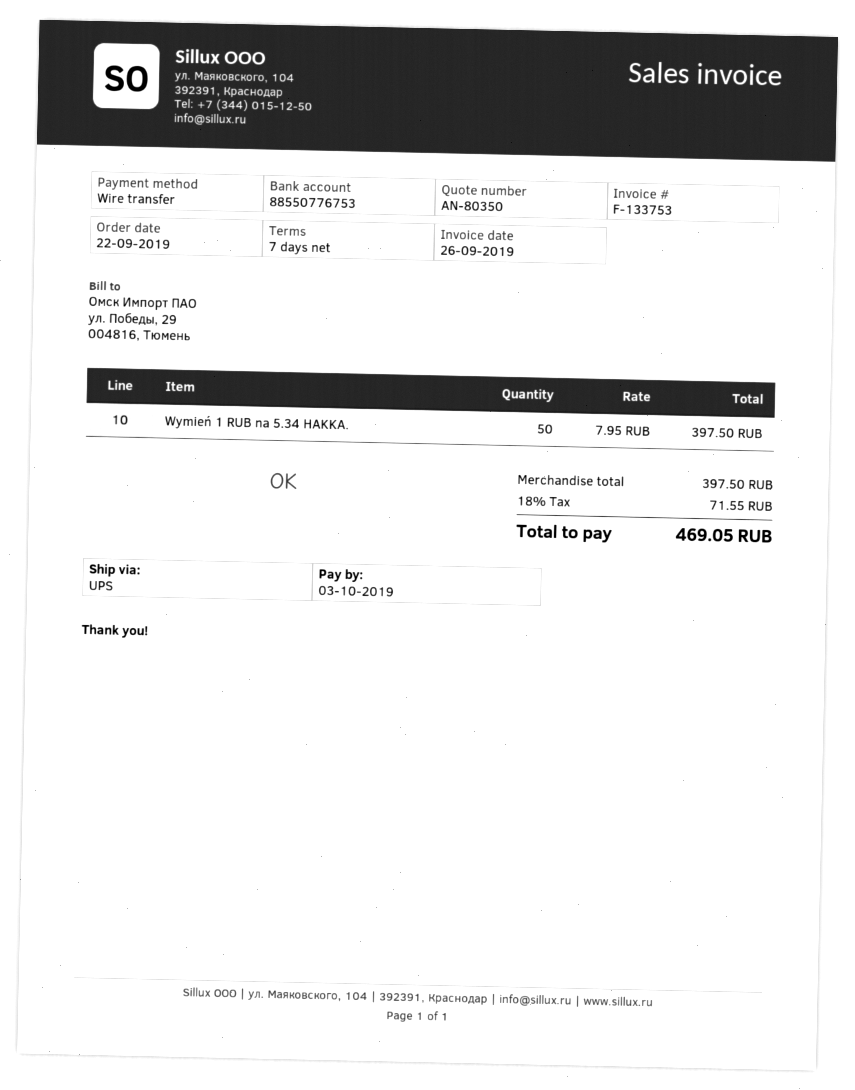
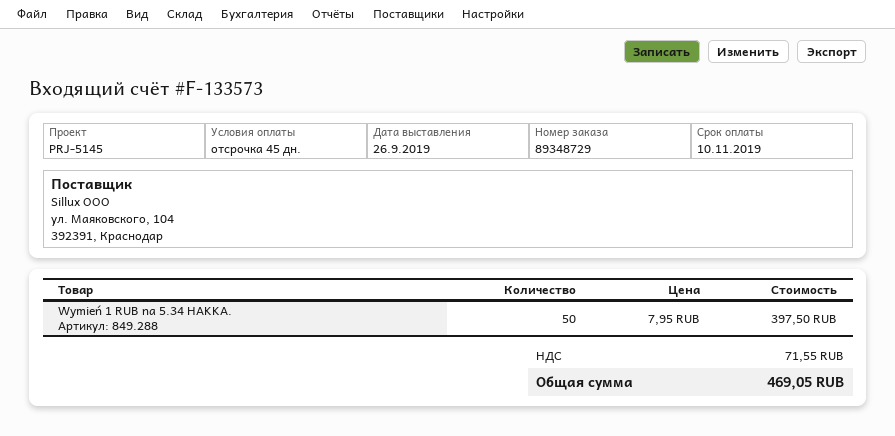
invoice number: F-133753 -> F-133573
payment terms: 7 days -> 45 days
due date: 2019-10-03 -> 2019-11-10

